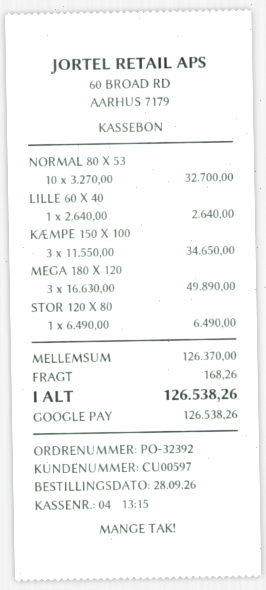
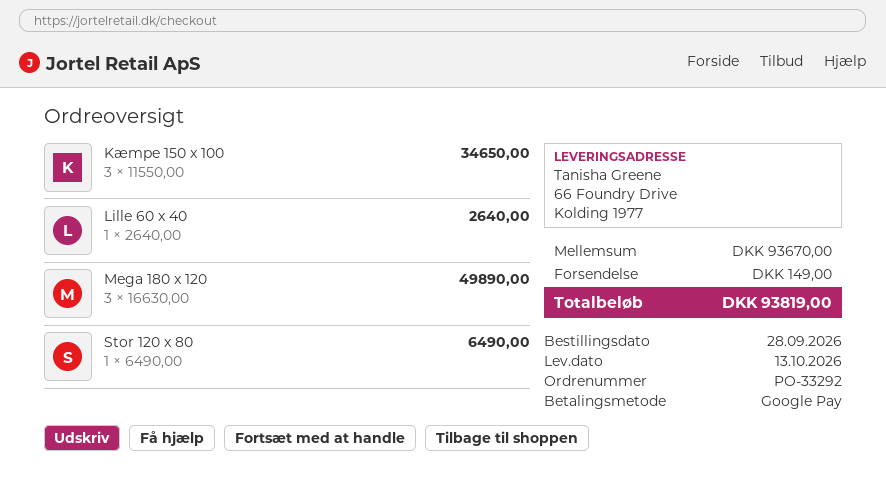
order number: PO-32392 -> PO-33292
NORMAL 80 X 53: 10 x 3270.00 = 32700.00 -> none
subtotal: 126370.00 -> 93670.00
shipping: 168.26 -> 149.00
total: 126538.26 -> 93819.00

